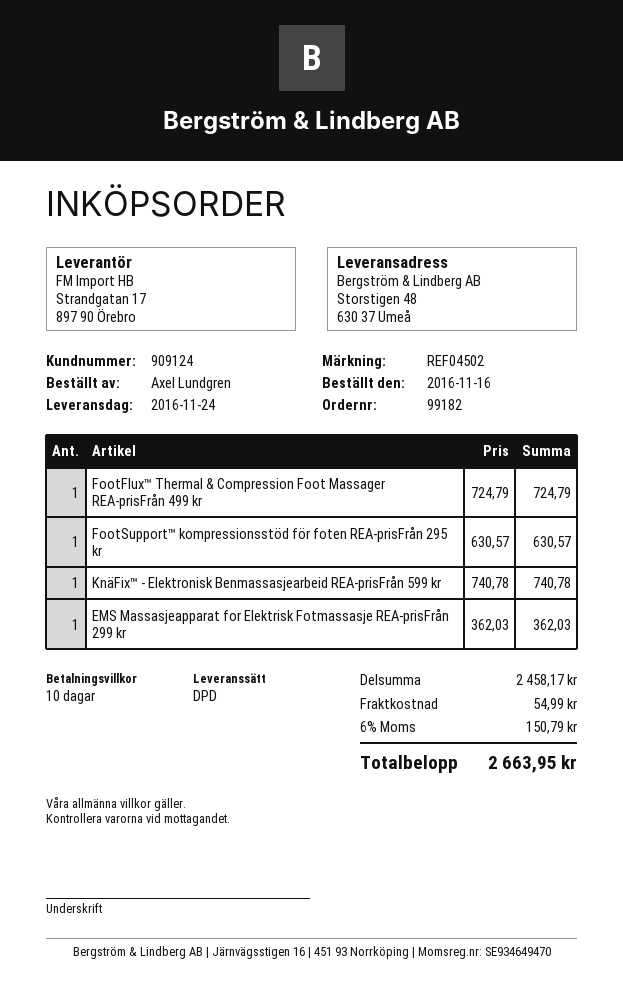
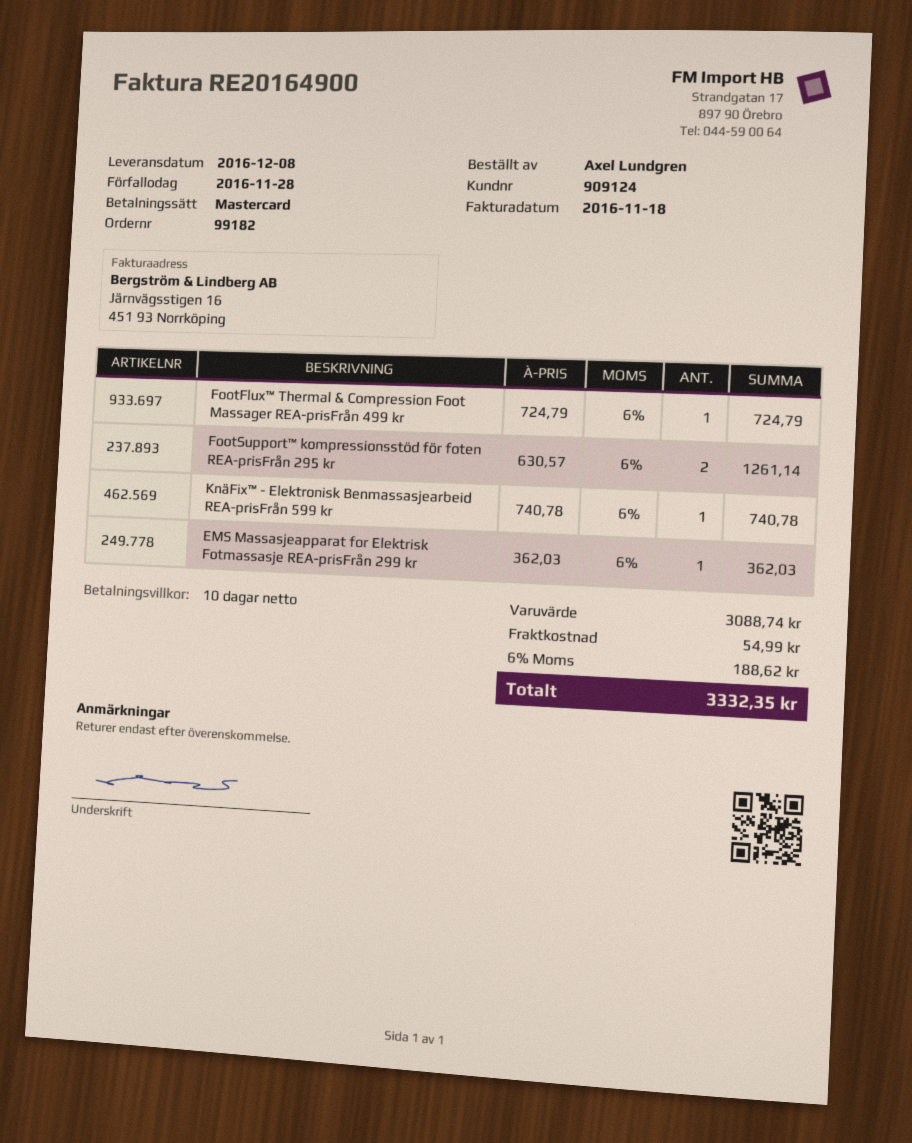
delivery date: 2016-11-24 -> 2016-12-08
FootSupport™ kompressionsstöd för foten REA-prisFrån 295 kr: 1 x 630.57 = 630.57 -> 2 x 630.57 = 1261.14
subtotal: 2458.17 -> 3088.74
tax: 6% = 150.79 -> 6% = 188.62
total: 2663.95 -> 3332.35

